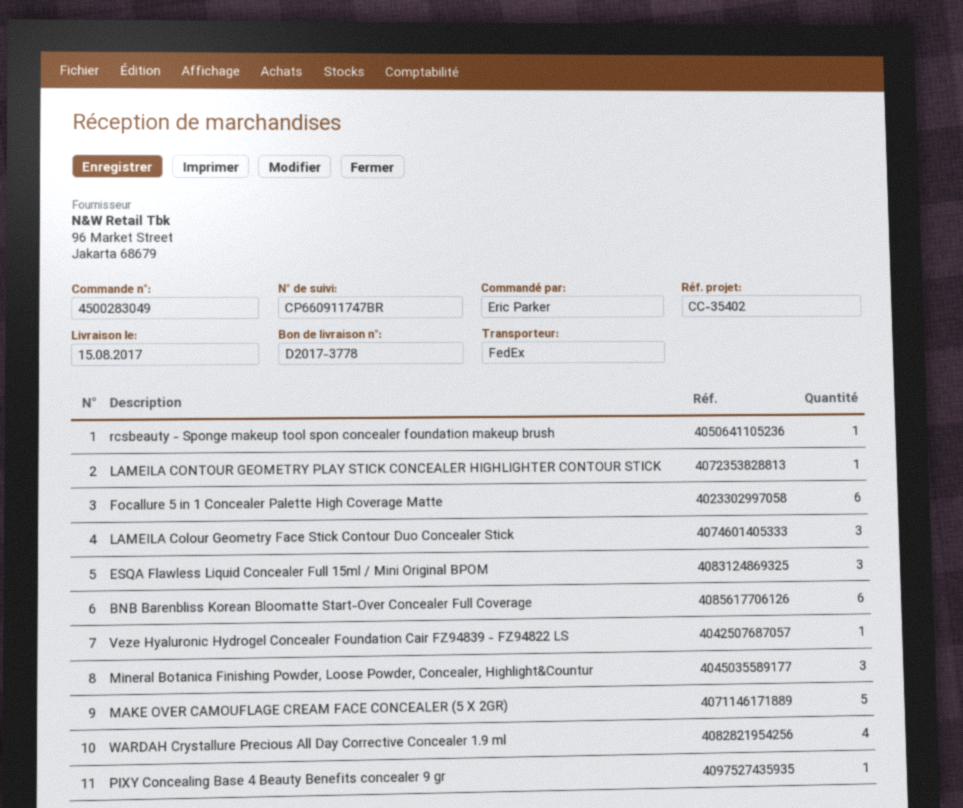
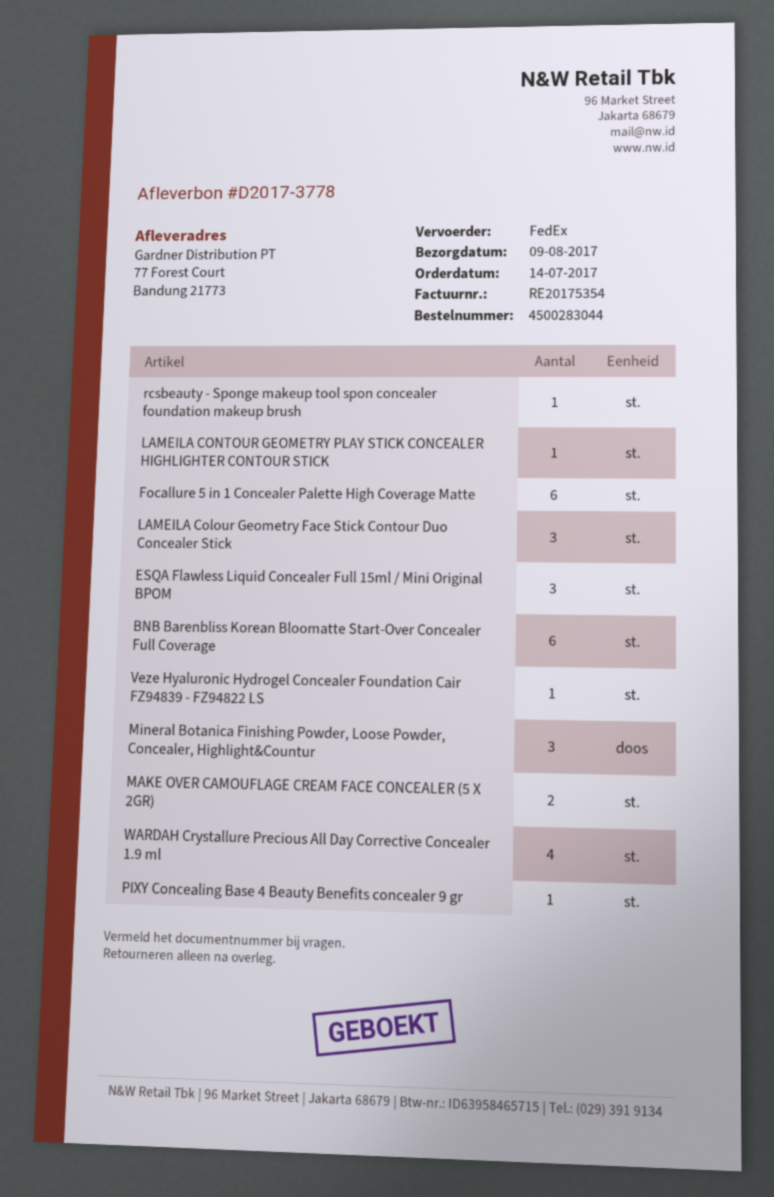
order number: 4500283049 -> 4500283044
delivery date: 2017-08-15 -> 2017-08-09
MAKE OVER CAMOUFLAGE CREAM FACE CONCEALER (5 X 2GR): 5 -> 2

